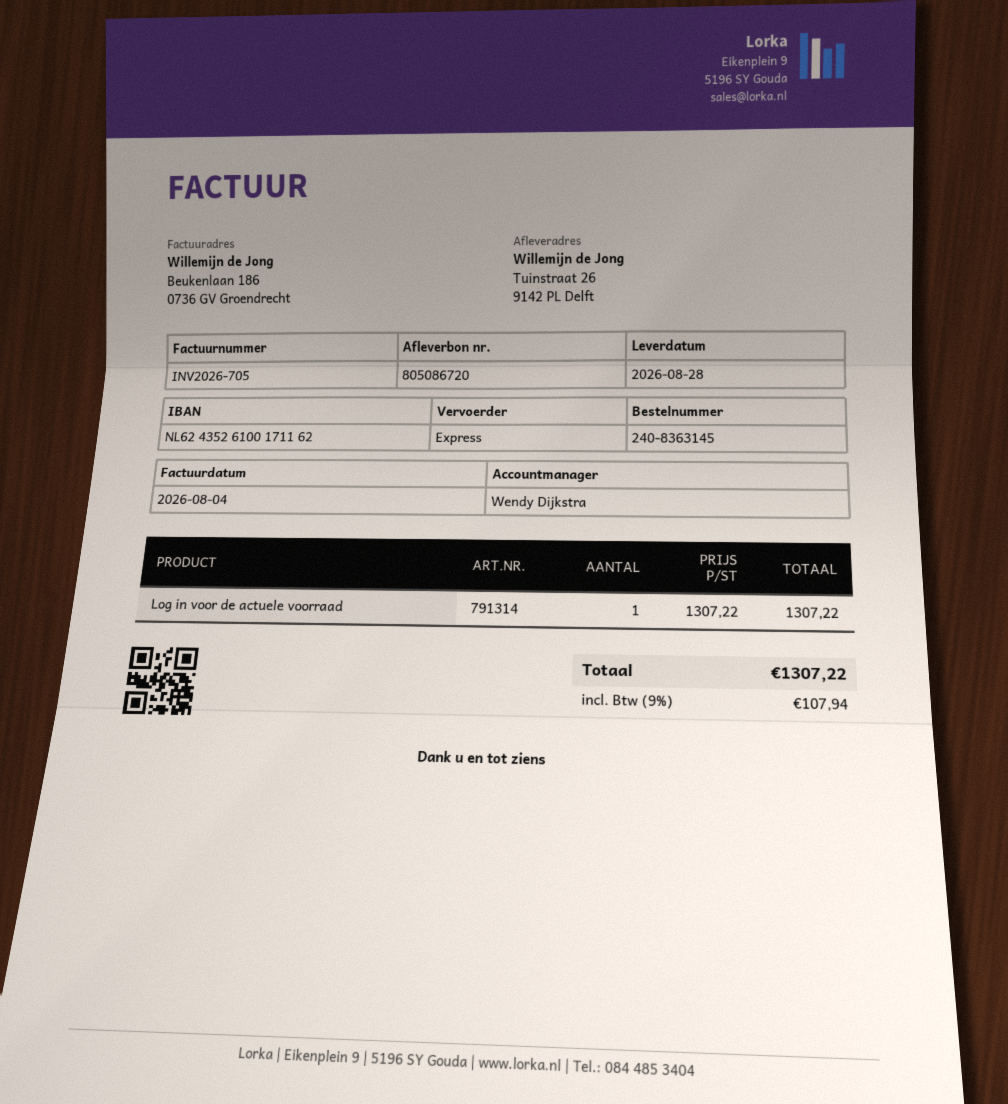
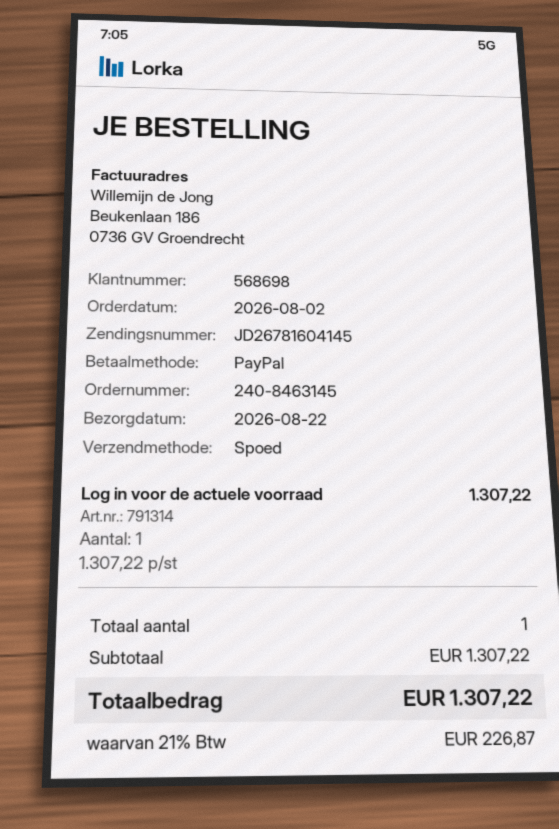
order number: 240-8363145 -> 240-8463145
delivery date: 2026-08-28 -> 2026-08-22
tax: 9% = 107.94 -> 21% = 226.87

